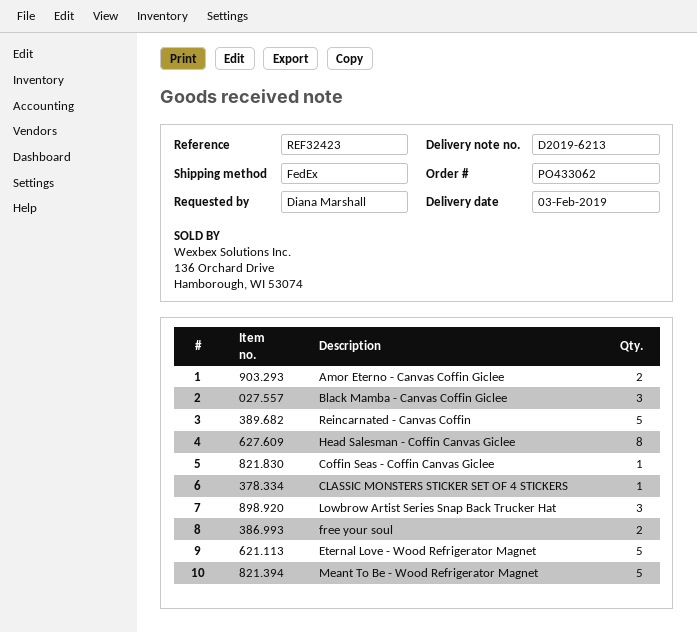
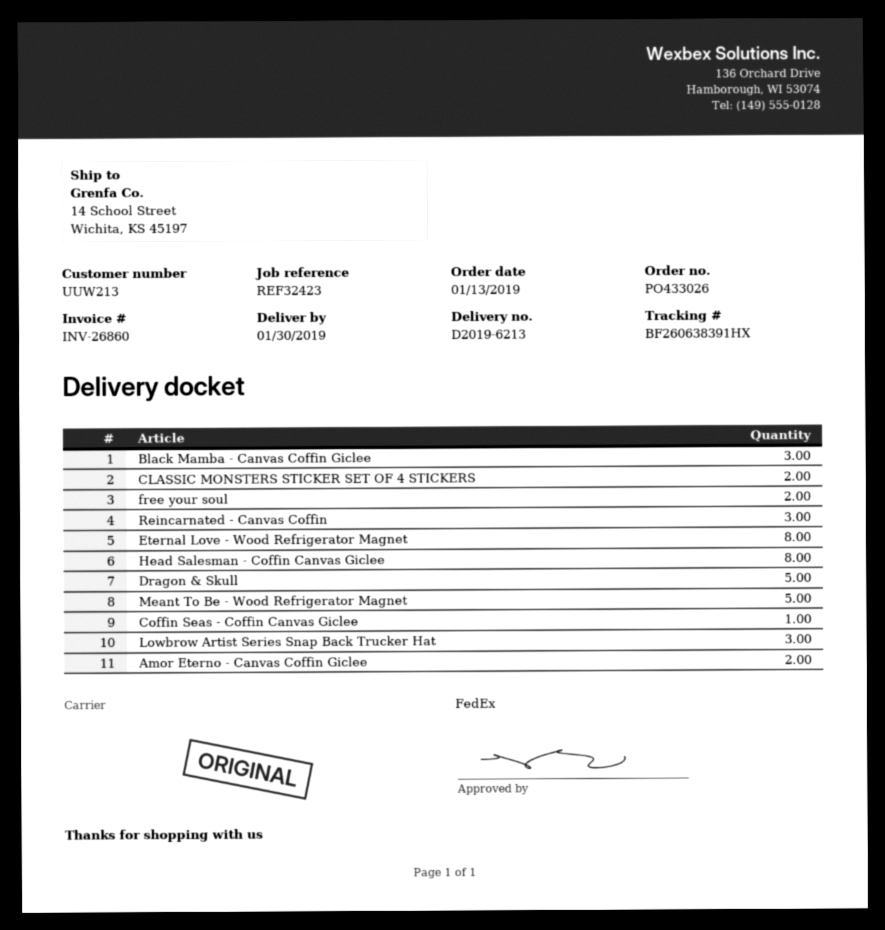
order number: PO433062 -> PO433026
delivery date: 2019-02-03 -> 2019-01-30
Reincarnated - Canvas Coffin: 5 -> 3
CLASSIC MONSTERS STICKER SET OF 4 STICKERS: 1 -> 2
Eternal Love - Wood Refrigerator Magnet: 5 -> 8
Dragon & Skull: none -> 5

